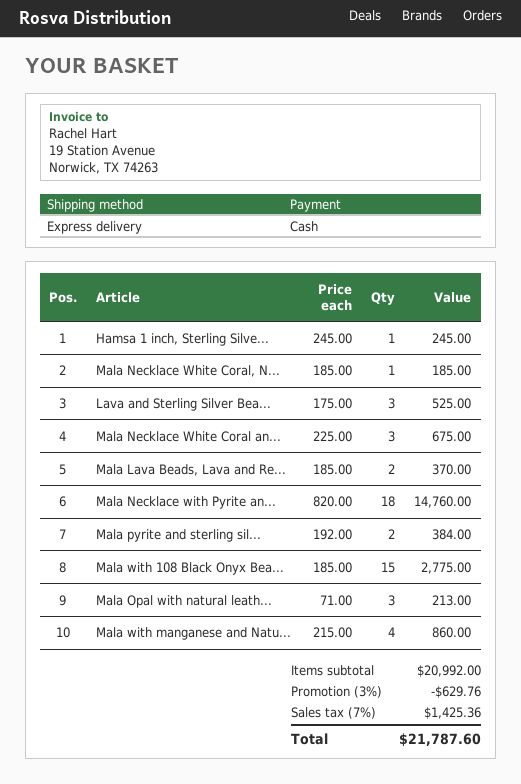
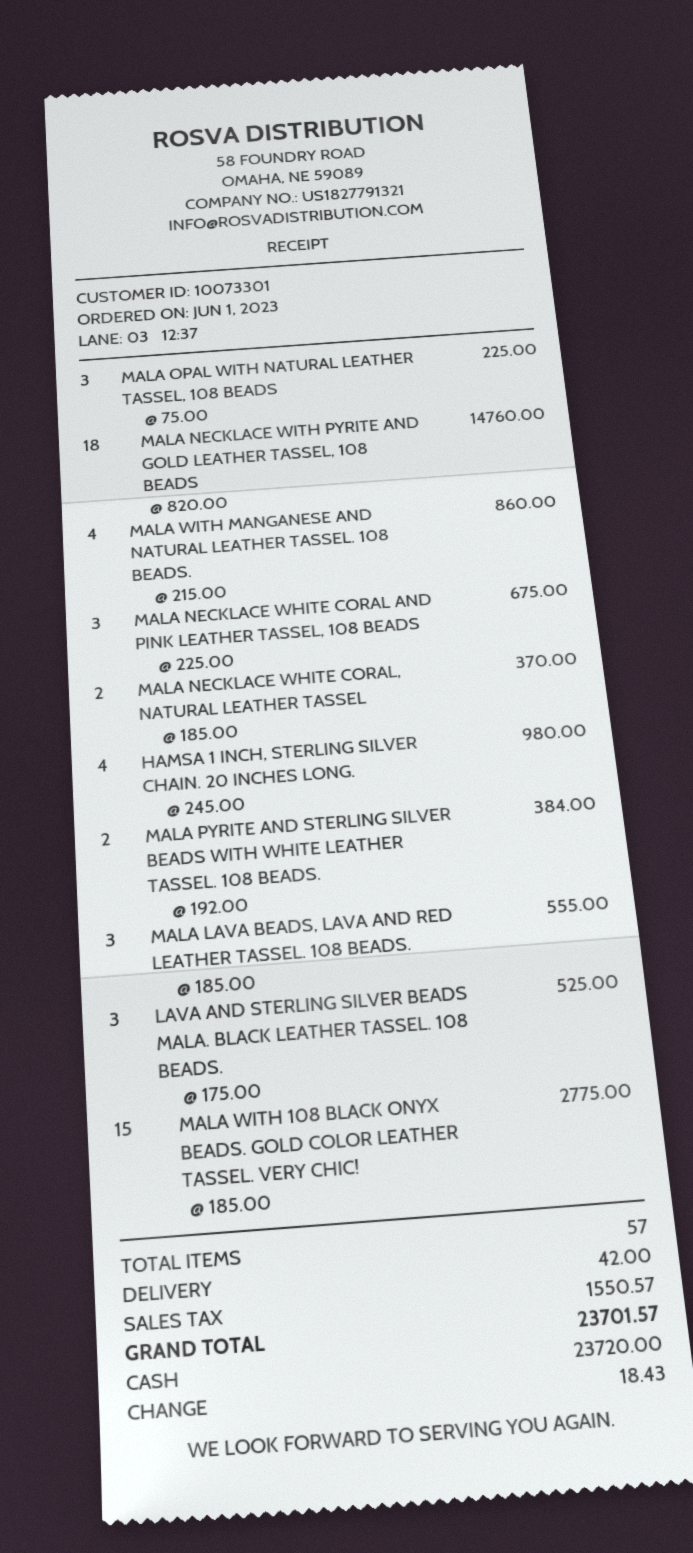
Hamsa 1 inch, Sterling Silve...: 1 x 245.00 = 245.00 -> 4 x 245.00 = 980.00
Mala Necklace White Coral, N...: 1 x 185.00 = 185.00 -> 2 x 185.00 = 370.00
Mala Lava Beads, Lava and Re...: 2 x 185.00 = 370.00 -> 3 x 185.00 = 555.00
Mala Opal with natural leath...: 3 x 71.00 = 213.00 -> 3 x 75.00 = 225.00
discount: 3% = 629.76 -> none
shipping: none -> 42.00
tax: 1425.36 -> 1550.57
total: 21787.60 -> 23701.57

